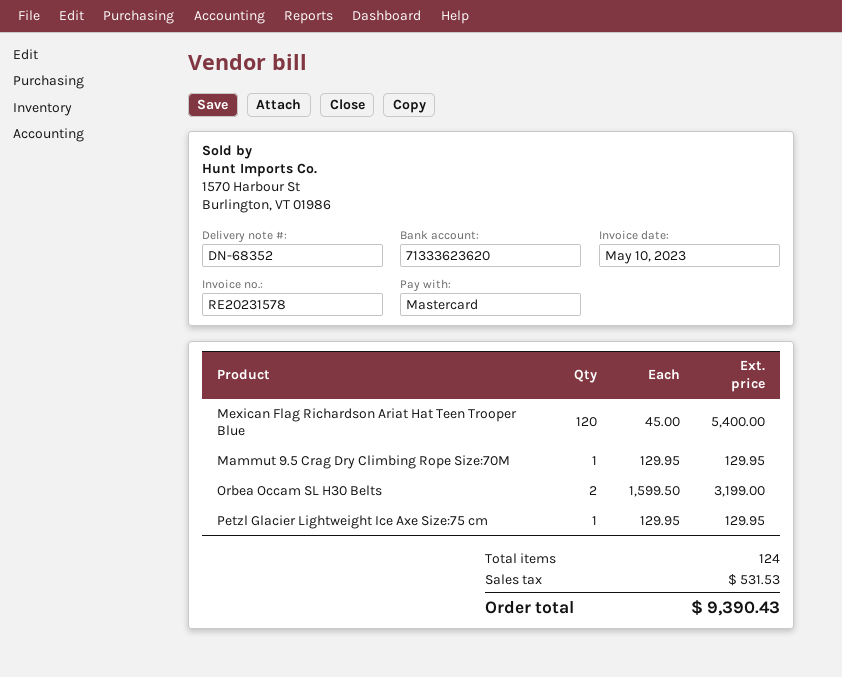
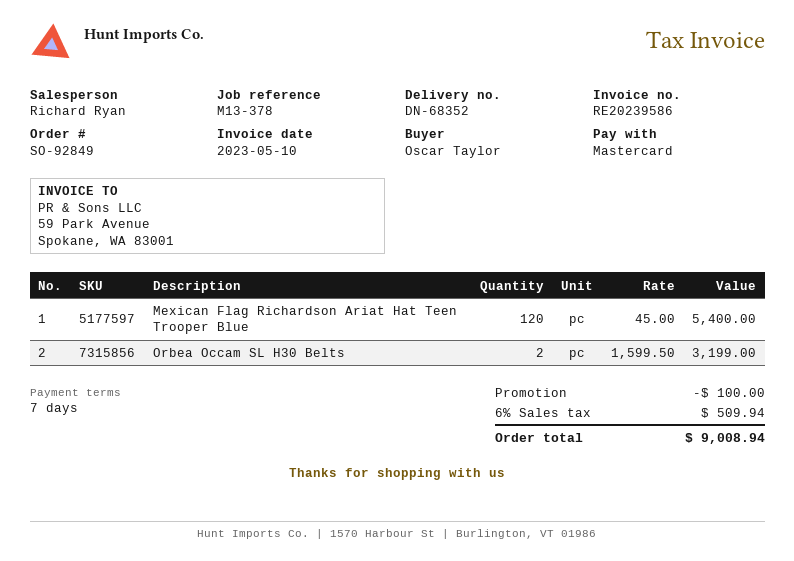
invoice number: RE20231578 -> RE20239586
Mammut 9.5 Crag Dry Climbing Rope Size:70M: 1 x 129.95 = 129.95 -> none
Petzl Glacier Lightweight Ice Axe Size:75 cm: 1 x 129.95 = 129.95 -> none
discount: none -> 100.00
tax: 531.53 -> 509.94
total: 9390.43 -> 9008.94

